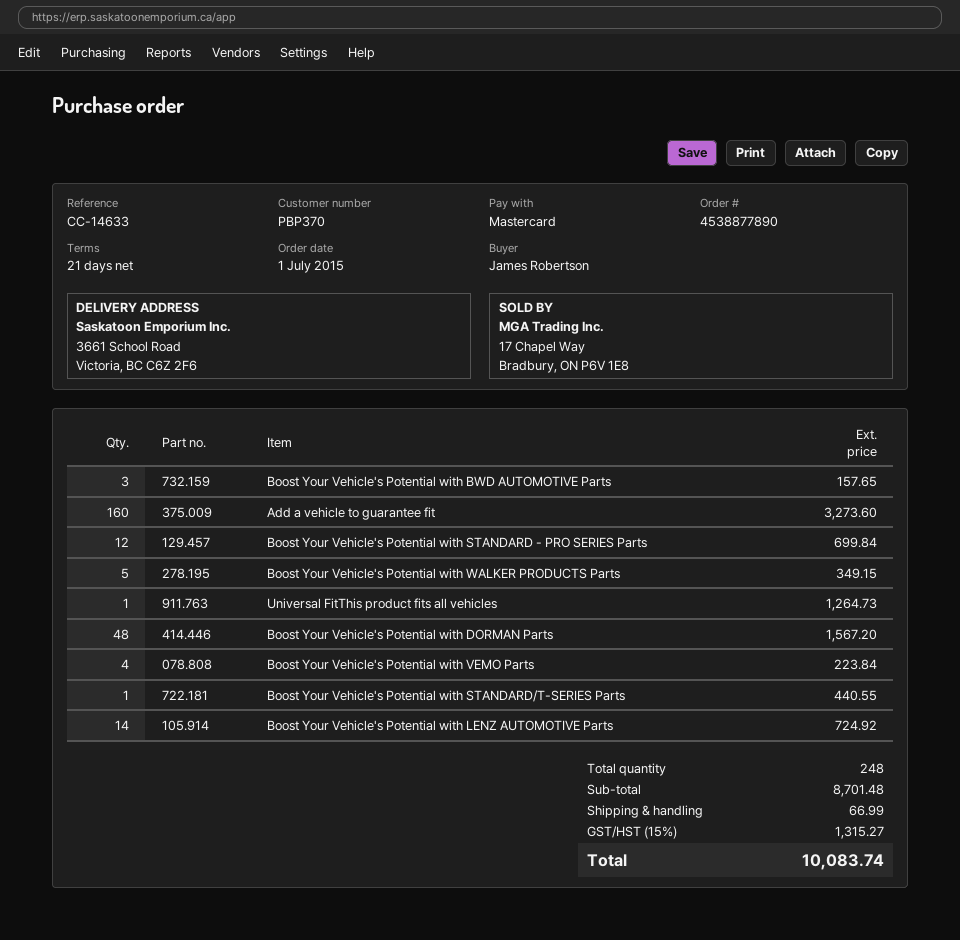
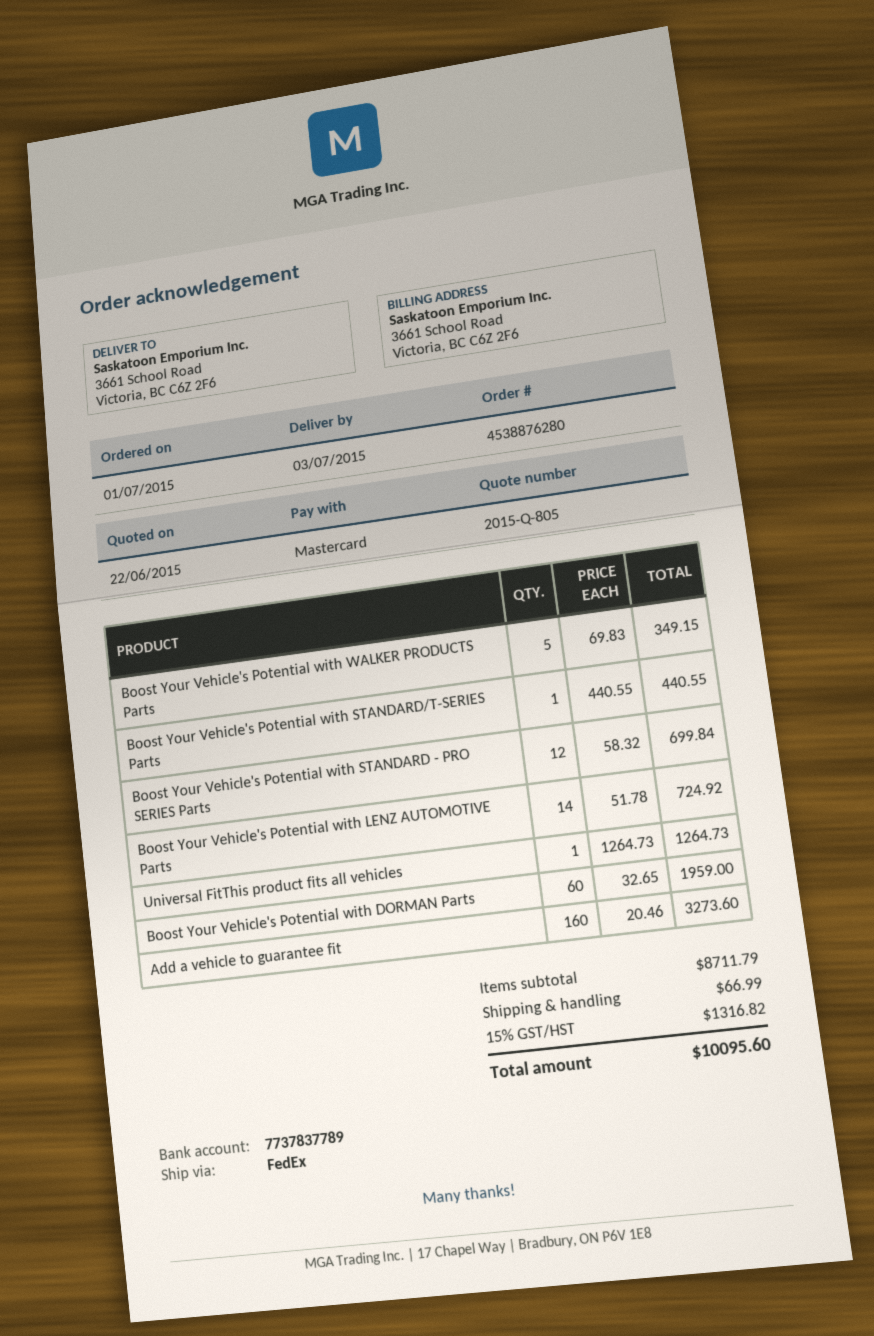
order number: 4538877890 -> 4538876280
Boost Your Vehicle's Potential with BWD AUTOMOTIVE Parts: 3 for 157.65 -> none
Boost Your Vehicle's Potential with DORMAN Parts: 48 for 1567.20 -> 60 for 1959.00
Boost Your Vehicle's Potential with VEMO Parts: 4 for 223.84 -> none
subtotal: 8701.48 -> 8711.79
tax: 15% = 1315.27 -> 15% = 1316.82
total: 10083.74 -> 10095.60

